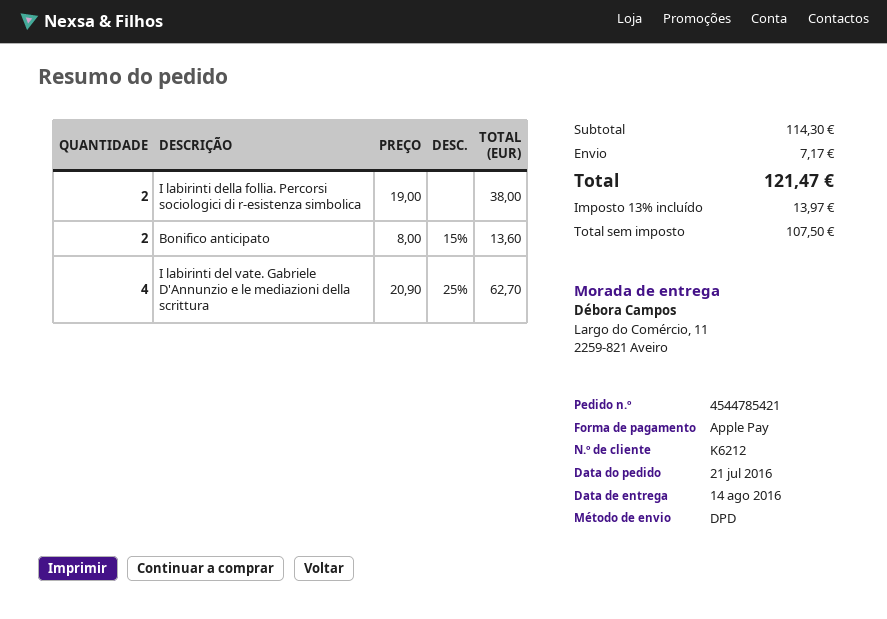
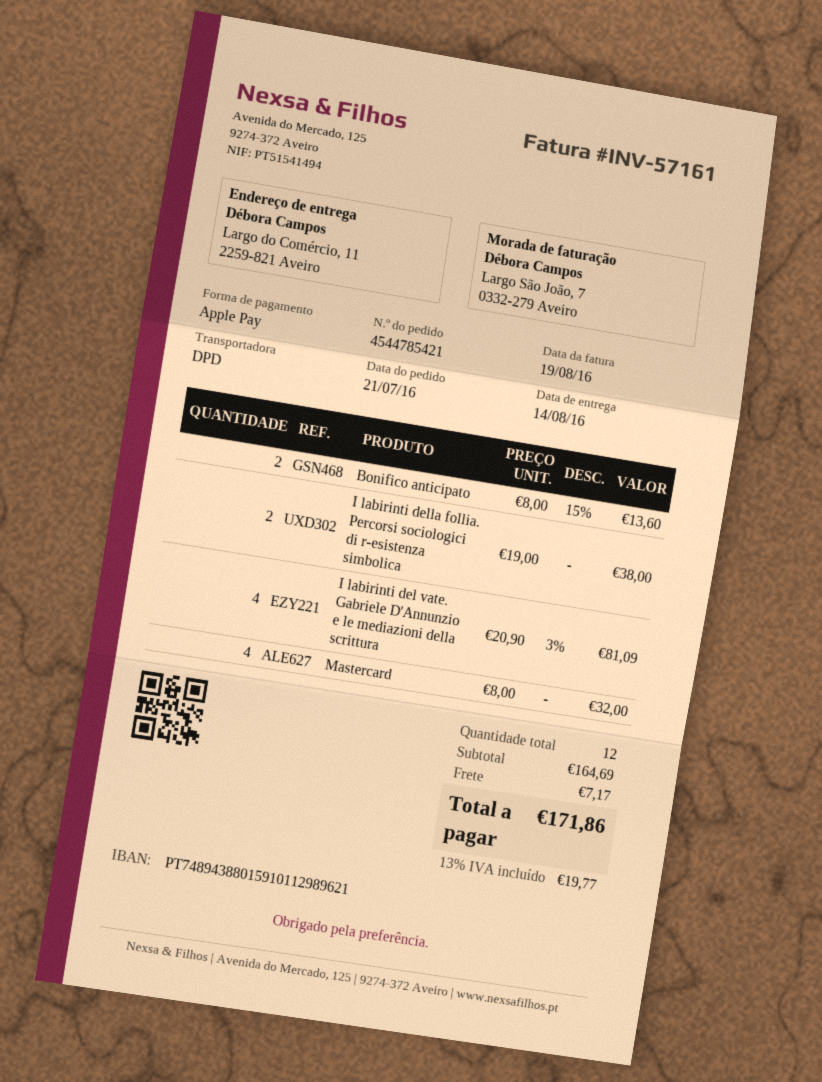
I labirinti del vate. Gabriele D'Annunzio e le mediazioni della scrittura: 4 x 20.90 - 25% = 62.70 -> 4 x 20.90 - 3% = 81.09
Mastercard: none -> 4 x 8.00 = 32.00
subtotal: 114.30 -> 164.69
tax: 13% = 13.97 -> 13% = 19.77
total: 121.47 -> 171.86

